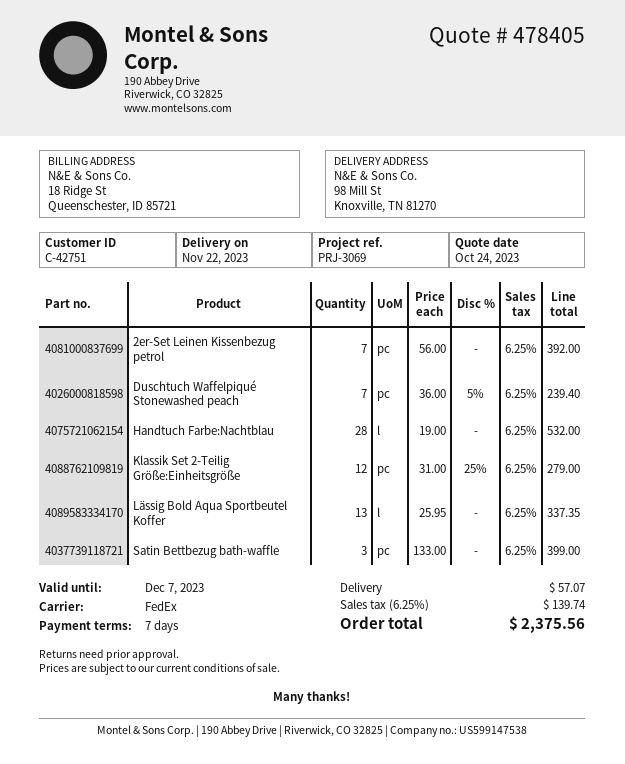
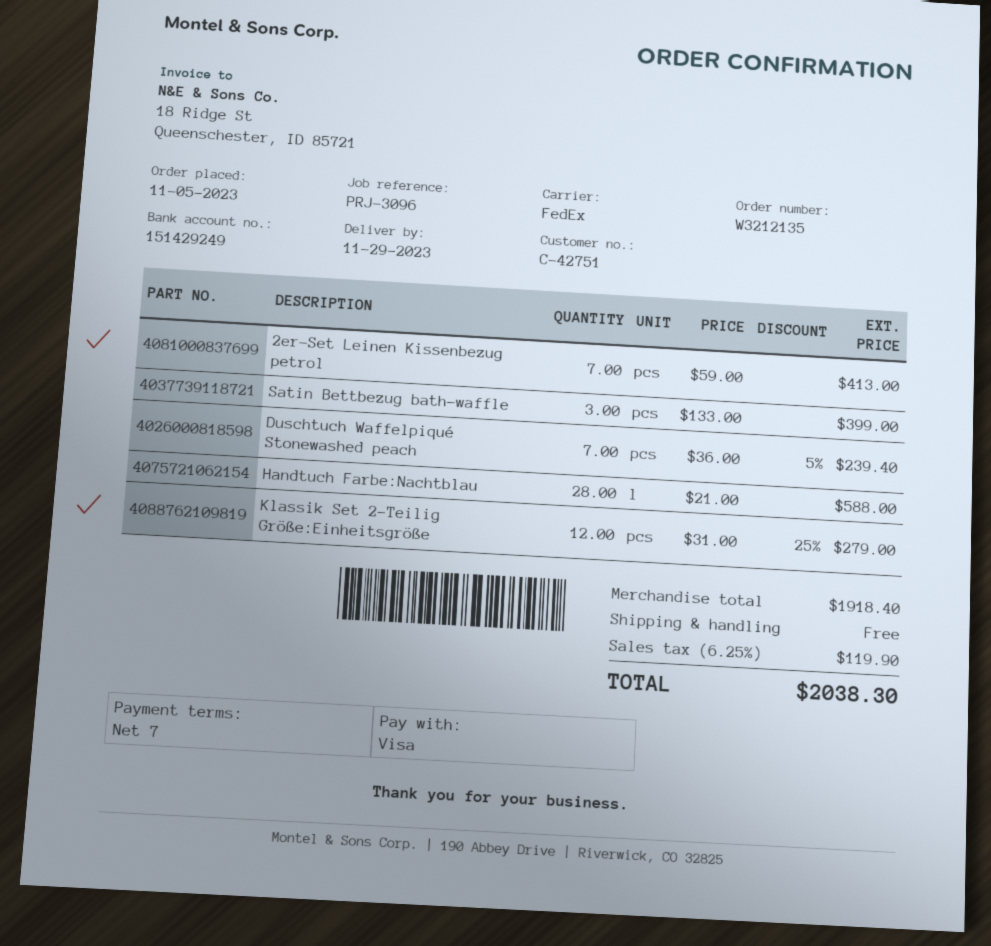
delivery date: 2023-11-22 -> 2023-11-29
reference: PRJ-3069 -> PRJ-3096
2er-Set Leinen Kissenbezug petrol: 7 x 56.00 = 392.00 -> 7 x 59.00 = 413.00
Handtuch Farbe:Nachtblau: 28 x 19.00 = 532.00 -> 28 x 21.00 = 588.00
Lässig Bold Aqua Sportbeutel Koffer: 13 x 25.95 = 337.35 -> none
shipping: 57.07 -> 0.00
tax: 6.25% = 139.74 -> 6.25% = 119.90
total: 2375.56 -> 2038.30

